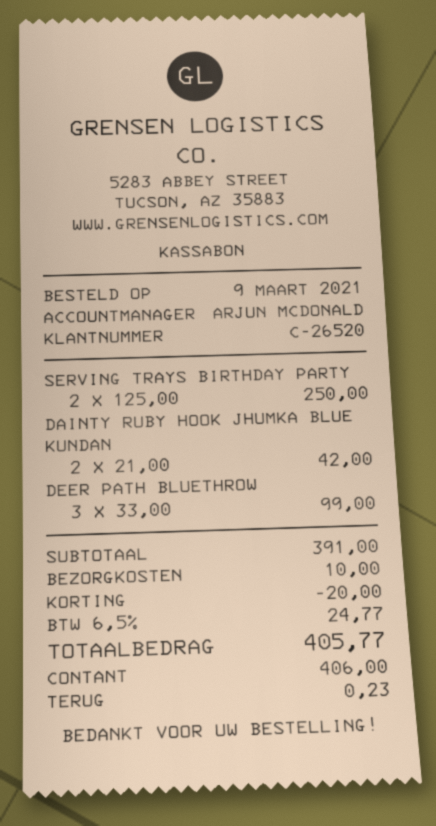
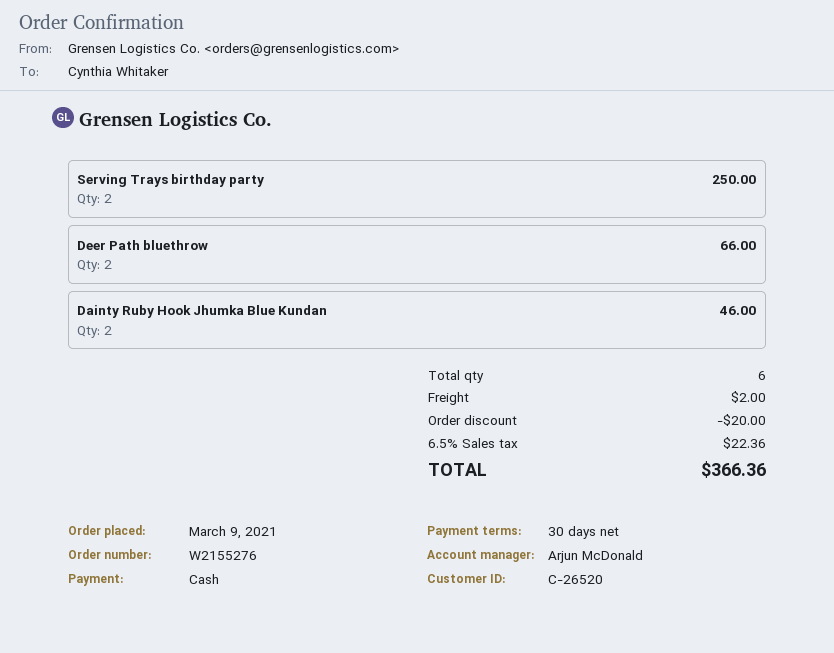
DAINTY RUBY HOOK JHUMKA BLUE KUNDAN: 2 for 42.00 -> 2 for 46.00
DEER PATH BLUETHROW: 3 for 99.00 -> 2 for 66.00
shipping: 10.00 -> 2.00
tax: 6.5% = 24.77 -> 6.5% = 22.36
total: 405.77 -> 366.36

